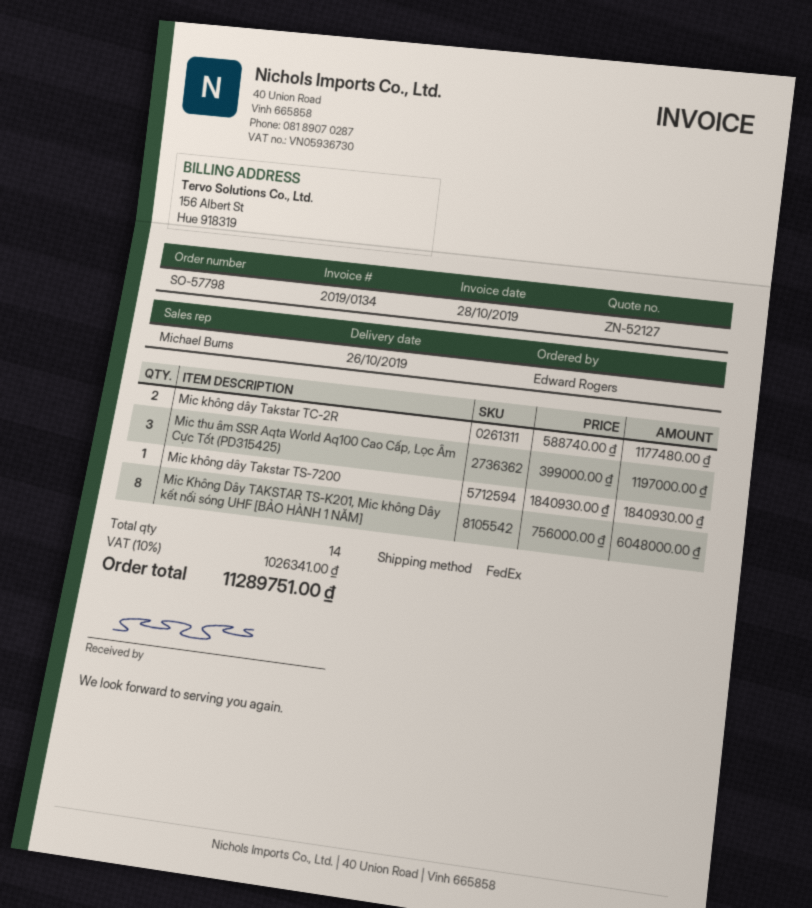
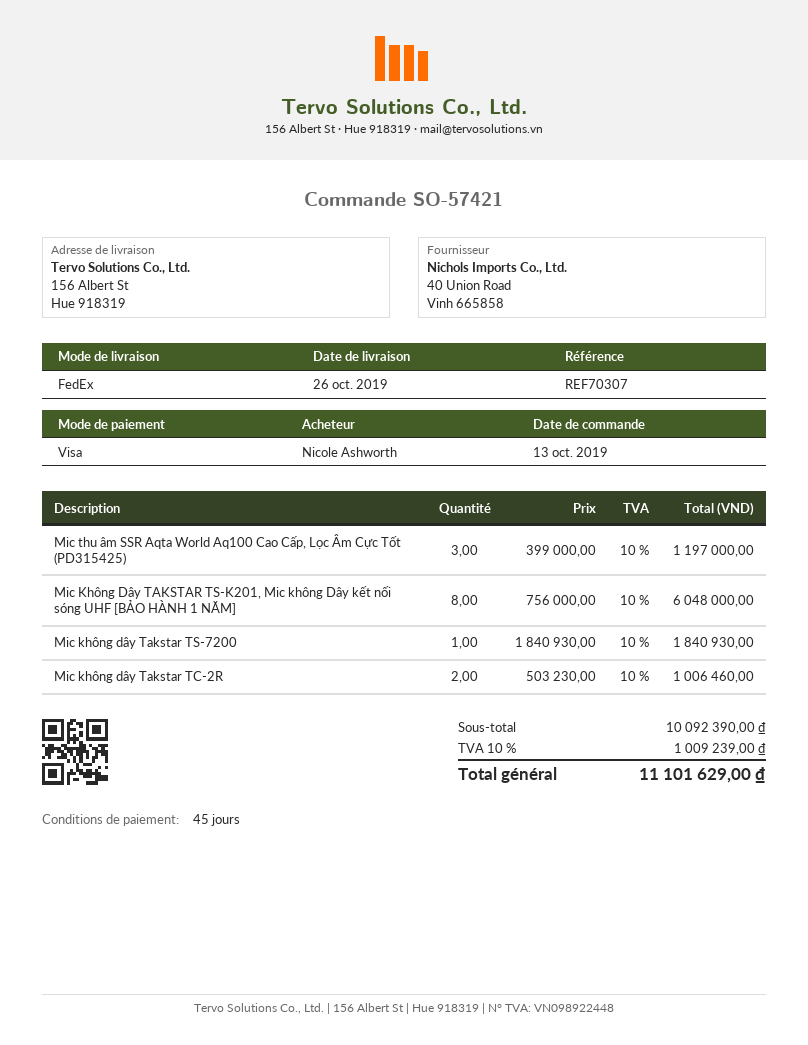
order number: SO-57798 -> SO-57421
ordered by: Edward Rogers -> Nicole Ashworth
Mic không dây Takstar TC-2R: 2 x 588740.00 = 1177480.00 -> 2 x 503230.00 = 1006460.00
tax: 10% = 1026341.00 -> 10% = 1009239.00
total: 11289751.00 -> 11101629.00

